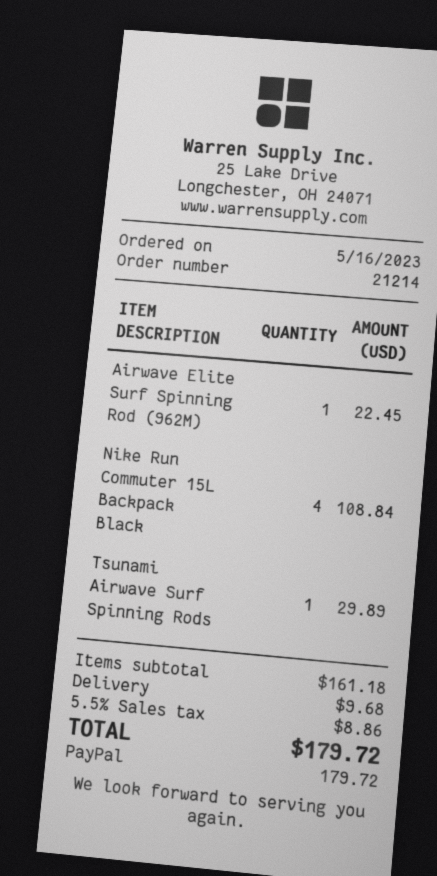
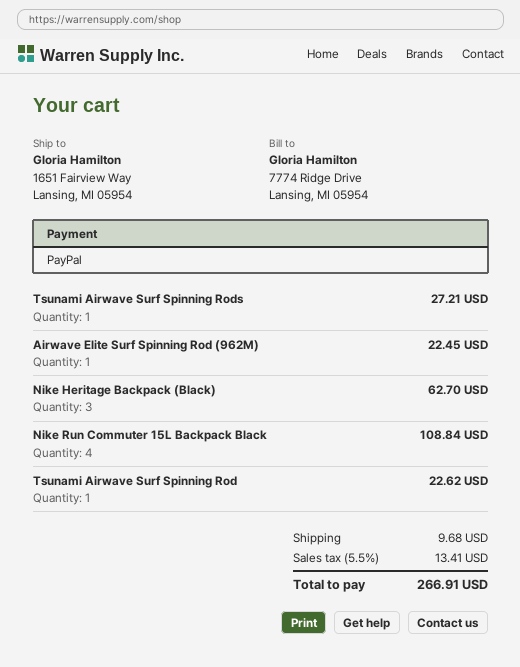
Tsunami Airwave Surf Spinning Rods: 1 for 29.89 -> 1 for 27.21
Nike Heritage Backpack (Black): none -> 3 for 62.70
Tsunami Airwave Surf Spinning Rod: none -> 1 for 22.62
tax: 5.5% = 8.86 -> 5.5% = 13.41
total: 179.72 -> 266.91

